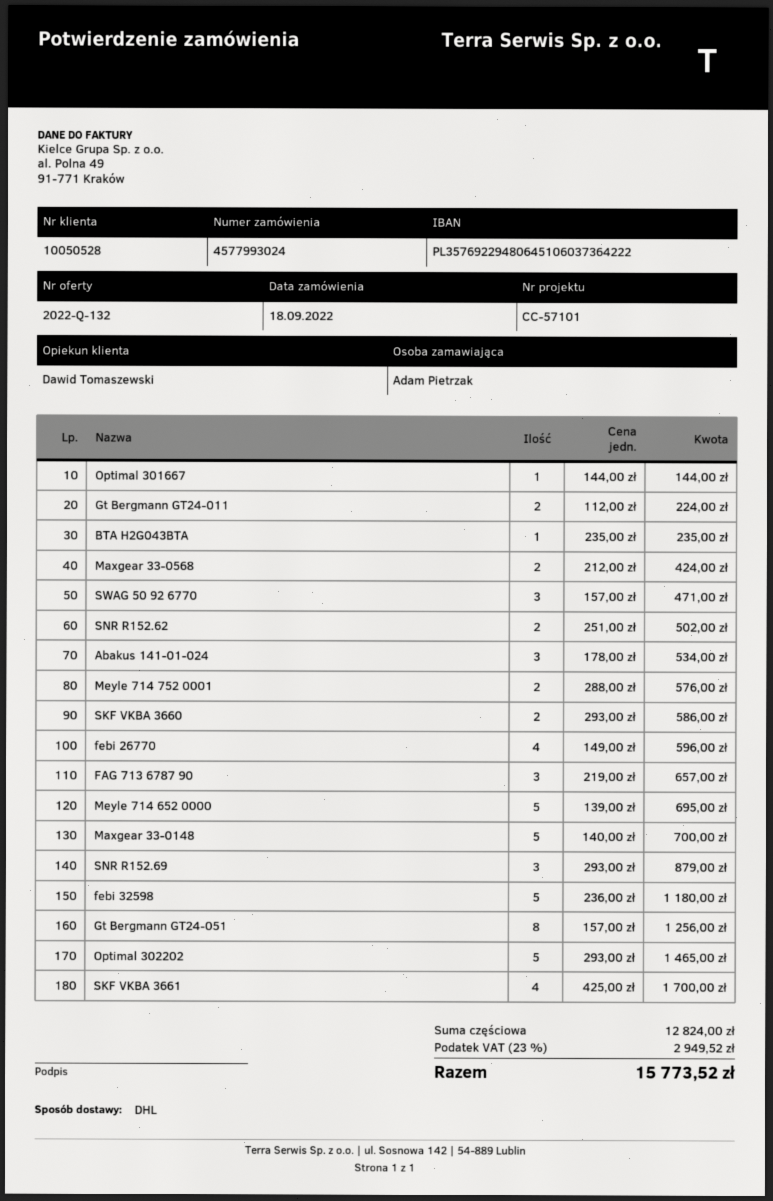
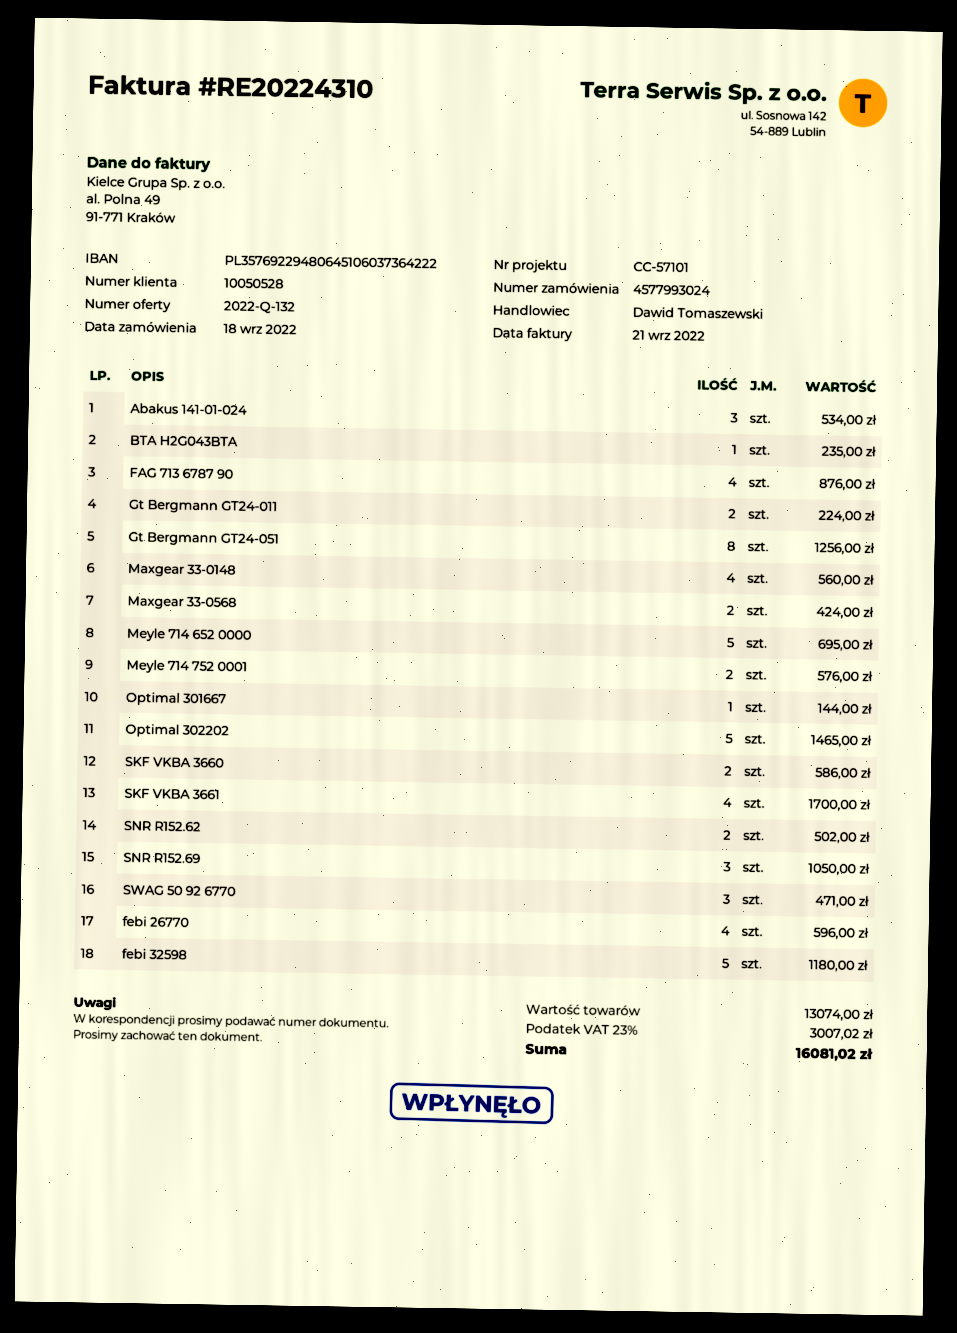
FAG 713 6787 90: 3 for 657.00 -> 4 for 876.00
Maxgear 33-0148: 5 for 700.00 -> 4 for 560.00
SNR R152.69: 3 for 879.00 -> 3 for 1050.00
subtotal: 12824.00 -> 13074.00
tax: 23% = 2949.52 -> 23% = 3007.02
total: 15773.52 -> 16081.02

